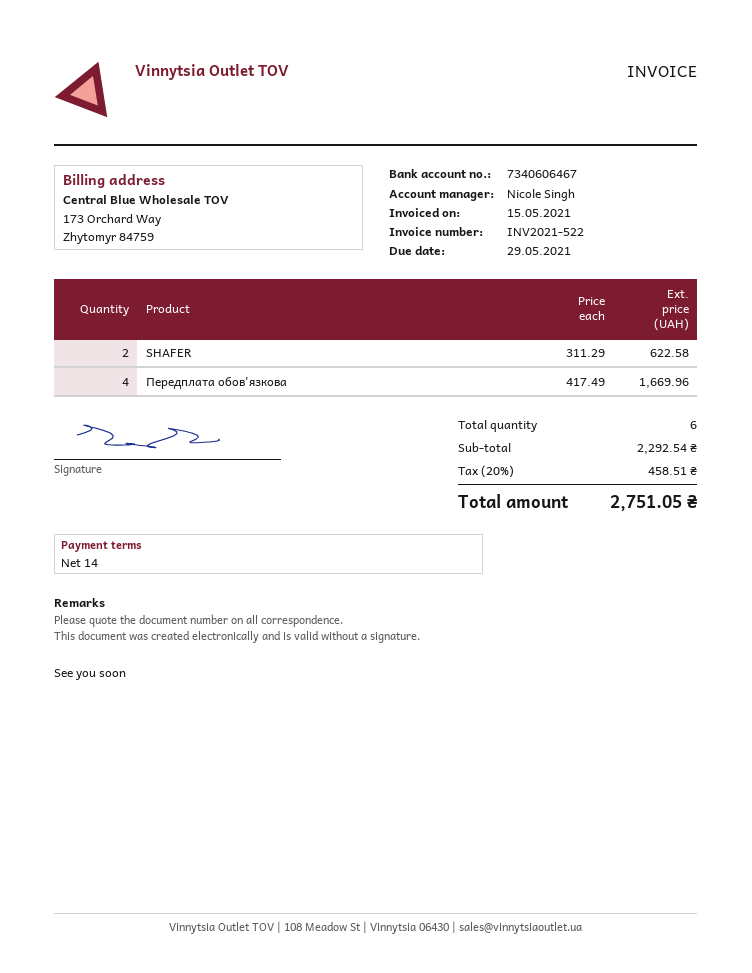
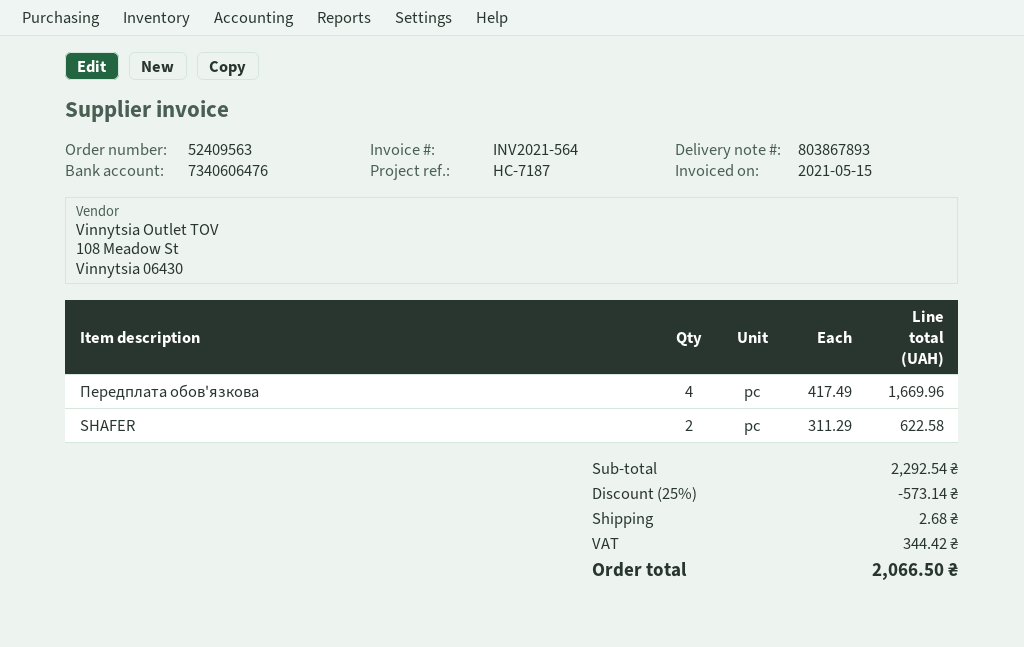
invoice number: INV2021-522 -> INV2021-564
bank account: 7340606467 -> 7340606476
discount: none -> 25% = 573.14
shipping: none -> 2.68
tax: 458.51 -> 344.42
total: 2751.05 -> 2066.50

